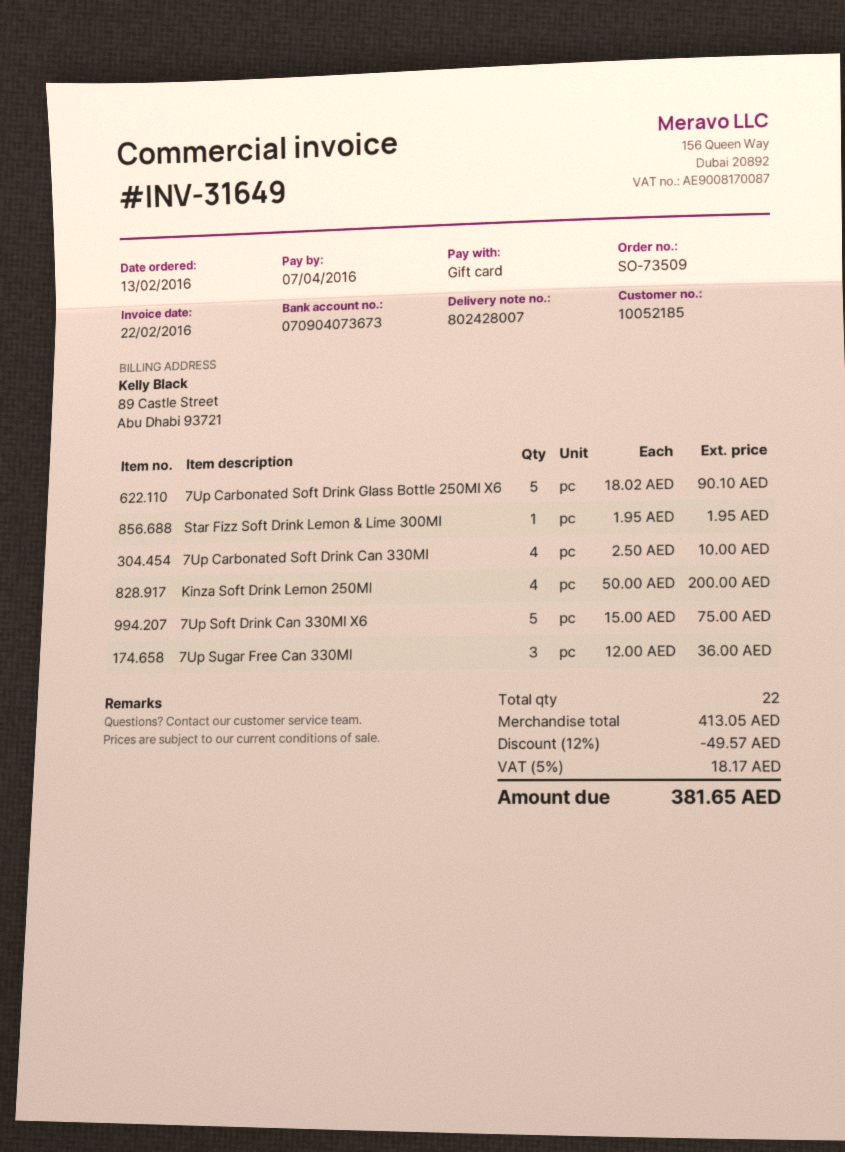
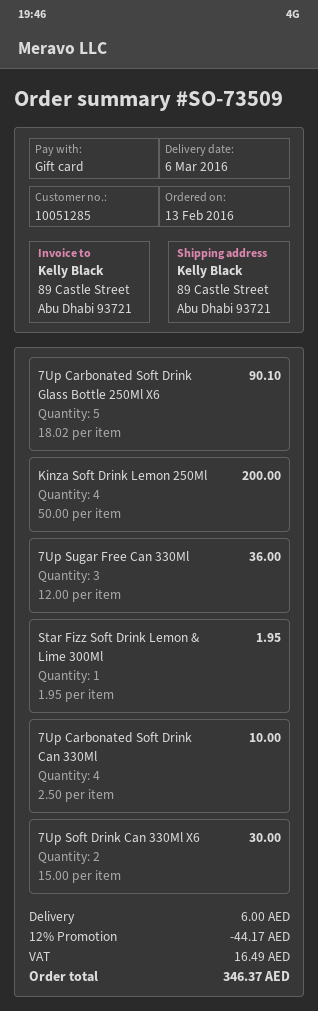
customer number: 10052185 -> 10051285
7Up Soft Drink Can 330Ml X6: 5 x 15.00 = 75.00 -> 2 x 15.00 = 30.00
discount: 12% = 49.57 -> 12% = 44.17
shipping: none -> 6.00
tax: 18.17 -> 16.49
total: 381.65 -> 346.37

